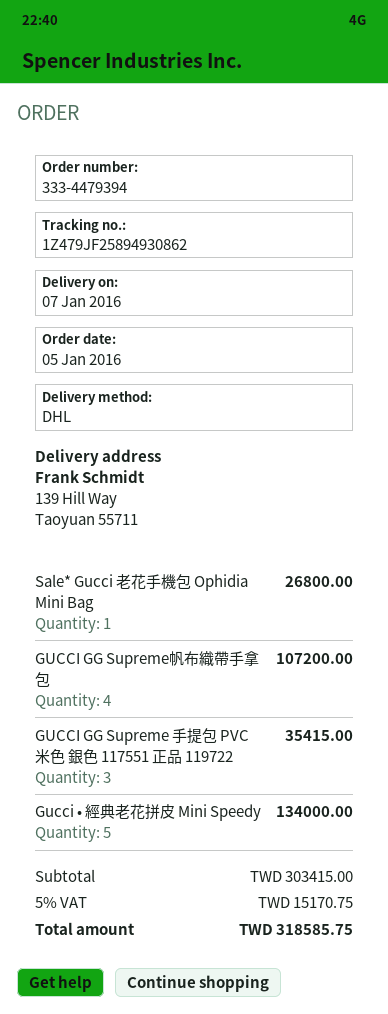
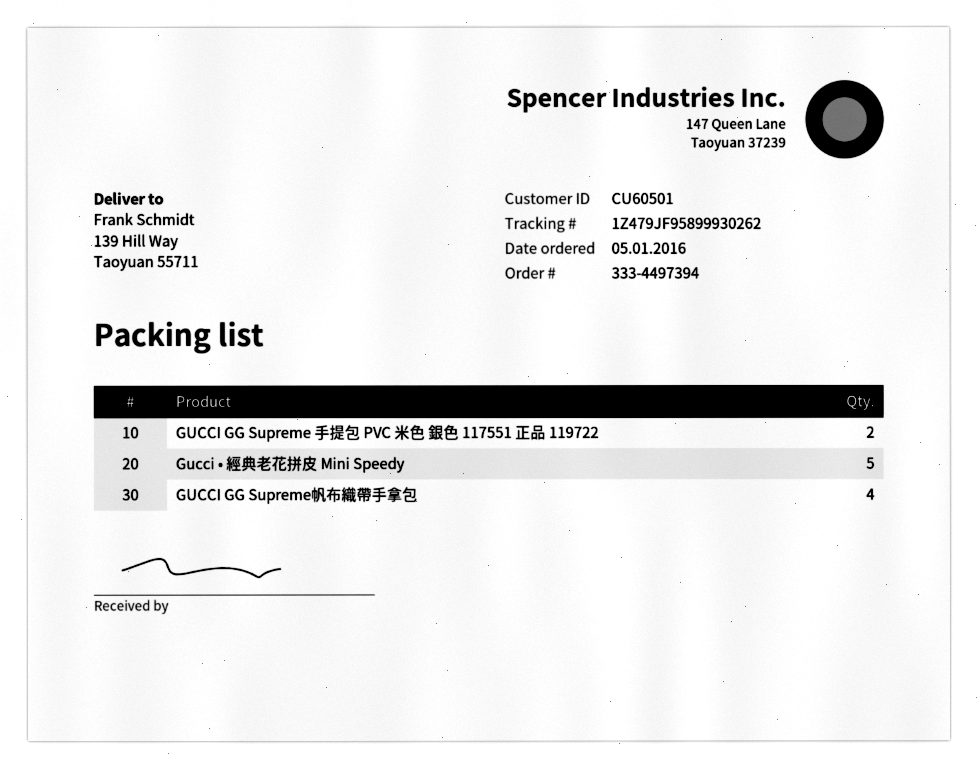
order number: 333-4479394 -> 333-4497394
tracking number: 1Z479JF25894930862 -> 1Z479JF95899930262
Sale* Gucci 老花手機包 Ophidia Mini Bag: 1 -> none
GUCCI GG Supreme 手提包 PVC 米色 銀色 117551 正品 119722: 3 -> 2

